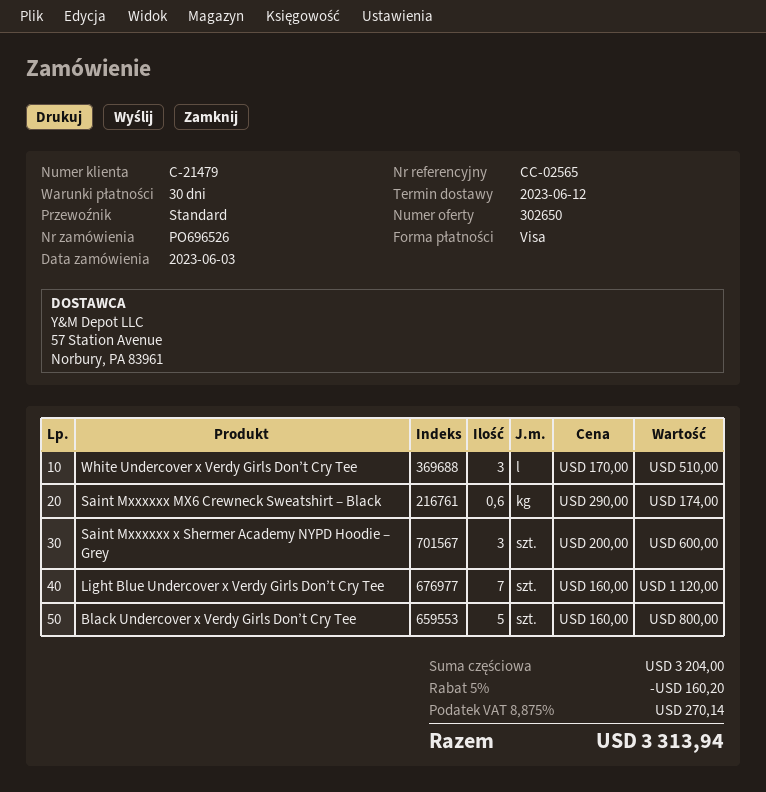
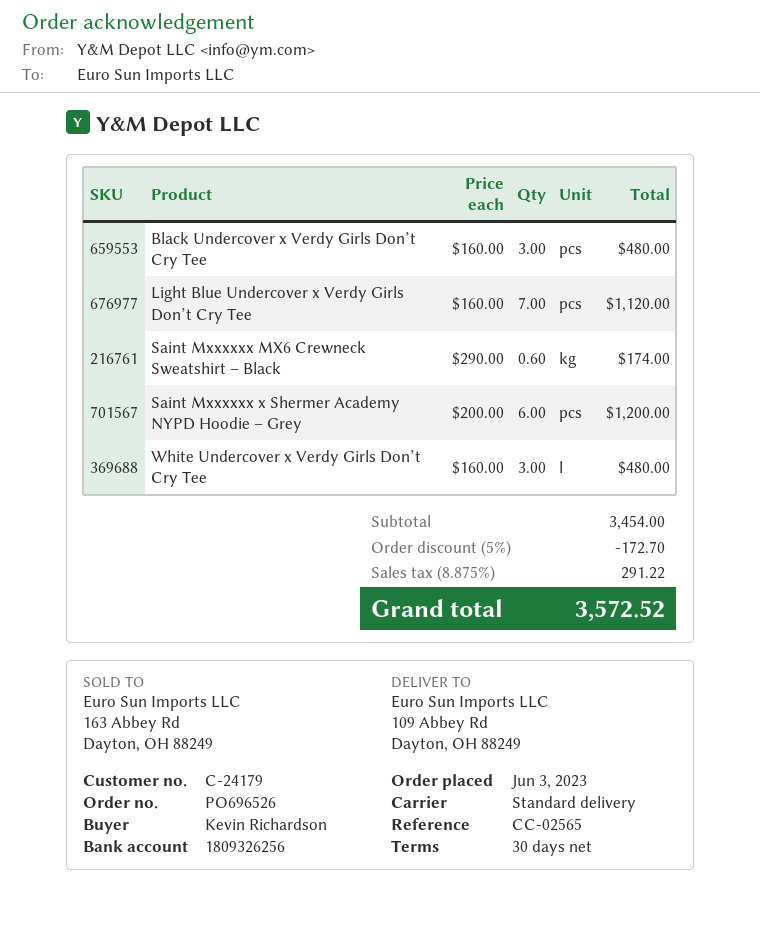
customer number: C-21479 -> C-24179
White Undercover x Verdy Girls Don’t Cry Tee: 3 x 170.00 = 510.00 -> 3 x 160.00 = 480.00
Saint Mxxxxxx x Shermer Academy NYPD Hoodie – Grey: 3 x 200.00 = 600.00 -> 6 x 200.00 = 1200.00
Black Undercover x Verdy Girls Don’t Cry Tee: 5 x 160.00 = 800.00 -> 3 x 160.00 = 480.00
subtotal: 3204.00 -> 3454.00
discount: 5% = 160.20 -> 5% = 172.70
tax: 8.875% = 270.14 -> 8.875% = 291.22
total: 3313.94 -> 3572.52

